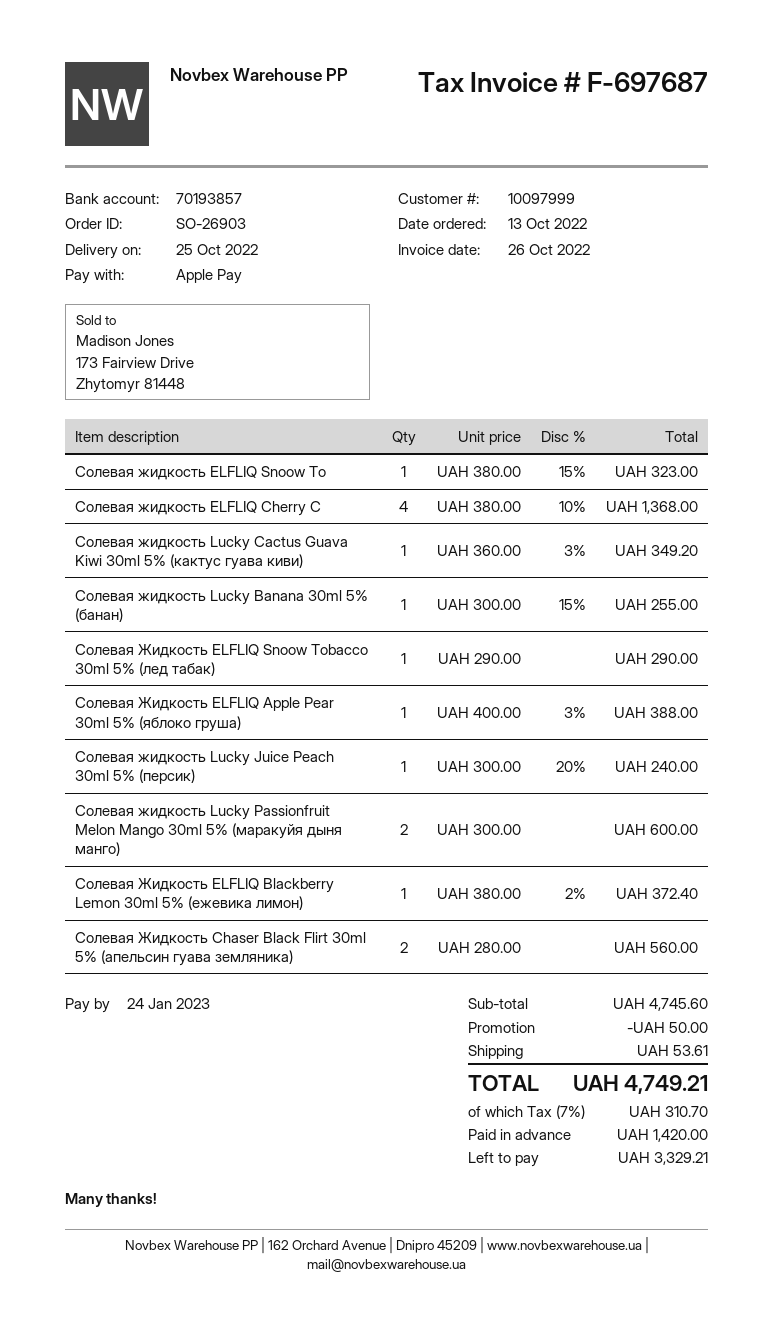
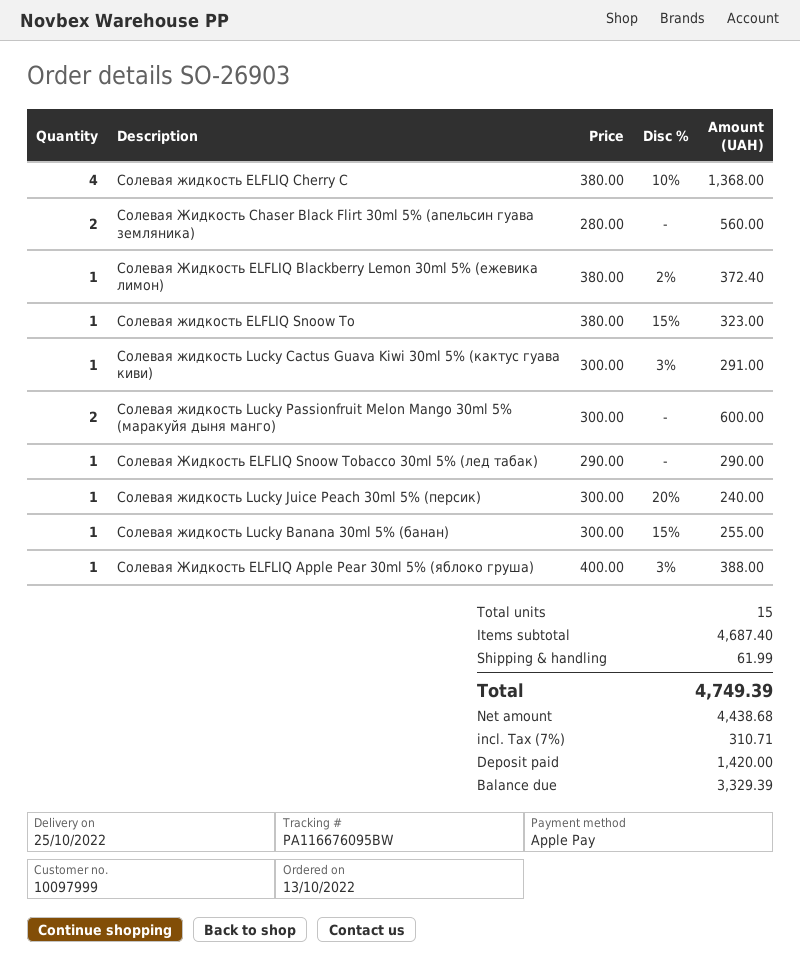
Солевая жидкость Lucky Cactus Guava Kiwi 30ml 5% (кактус гуава киви): 1 x 360.00 - 3% = 349.20 -> 1 x 300.00 - 3% = 291.00
subtotal: 4745.60 -> 4687.40
discount: 50.00 -> none
shipping: 53.61 -> 61.99
tax: 7% = 310.70 -> 7% = 310.71
total: 4749.21 -> 4749.39
balance: 3329.21 -> 3329.39

